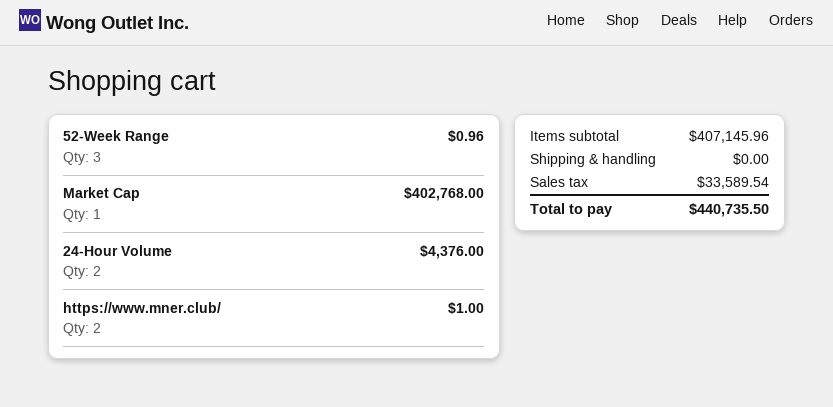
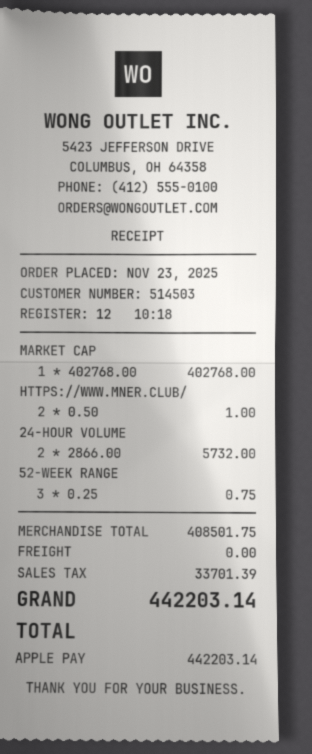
52-Week Range: 3 for 0.96 -> 3 for 0.75
24-Hour Volume: 2 for 4376.00 -> 2 for 5732.00
subtotal: 407145.96 -> 408501.75
tax: 33589.54 -> 33701.39
total: 440735.50 -> 442203.14

